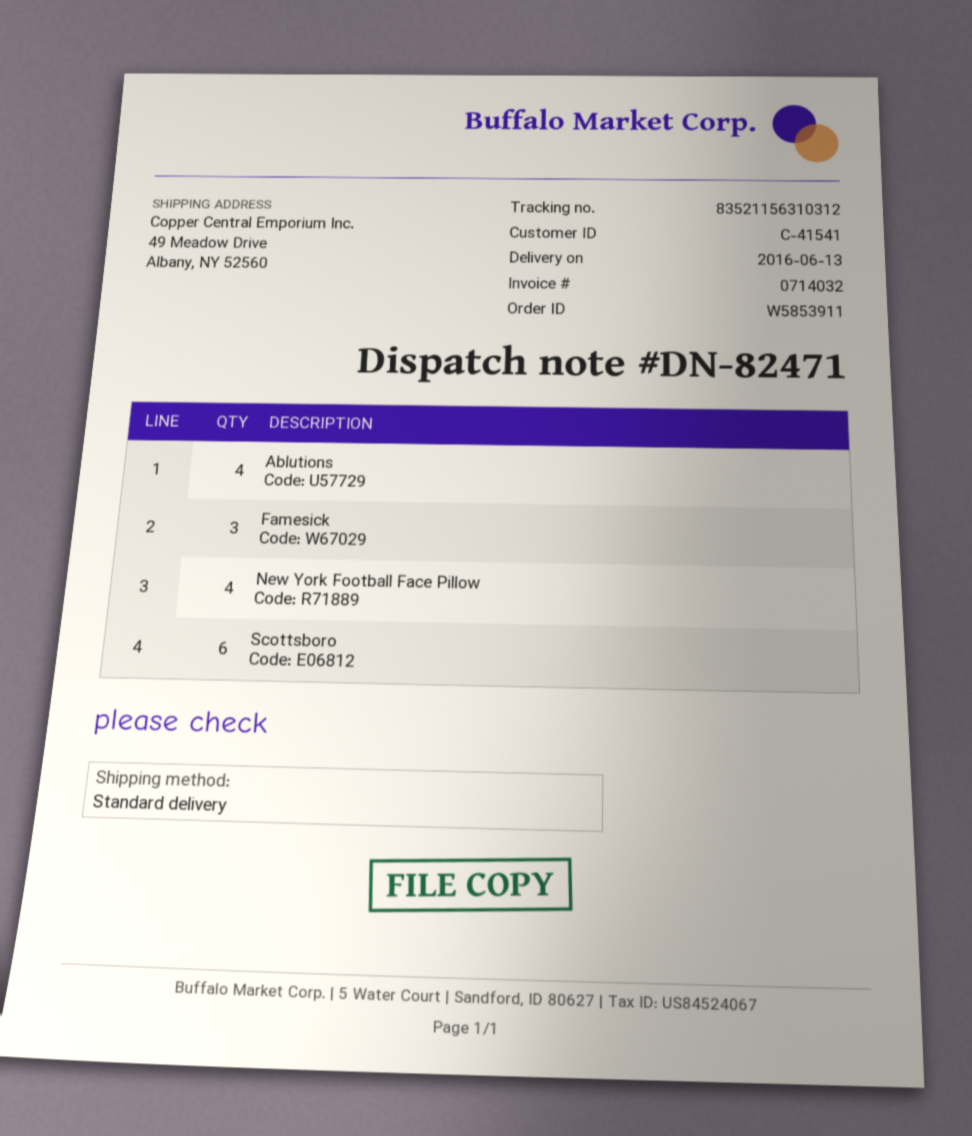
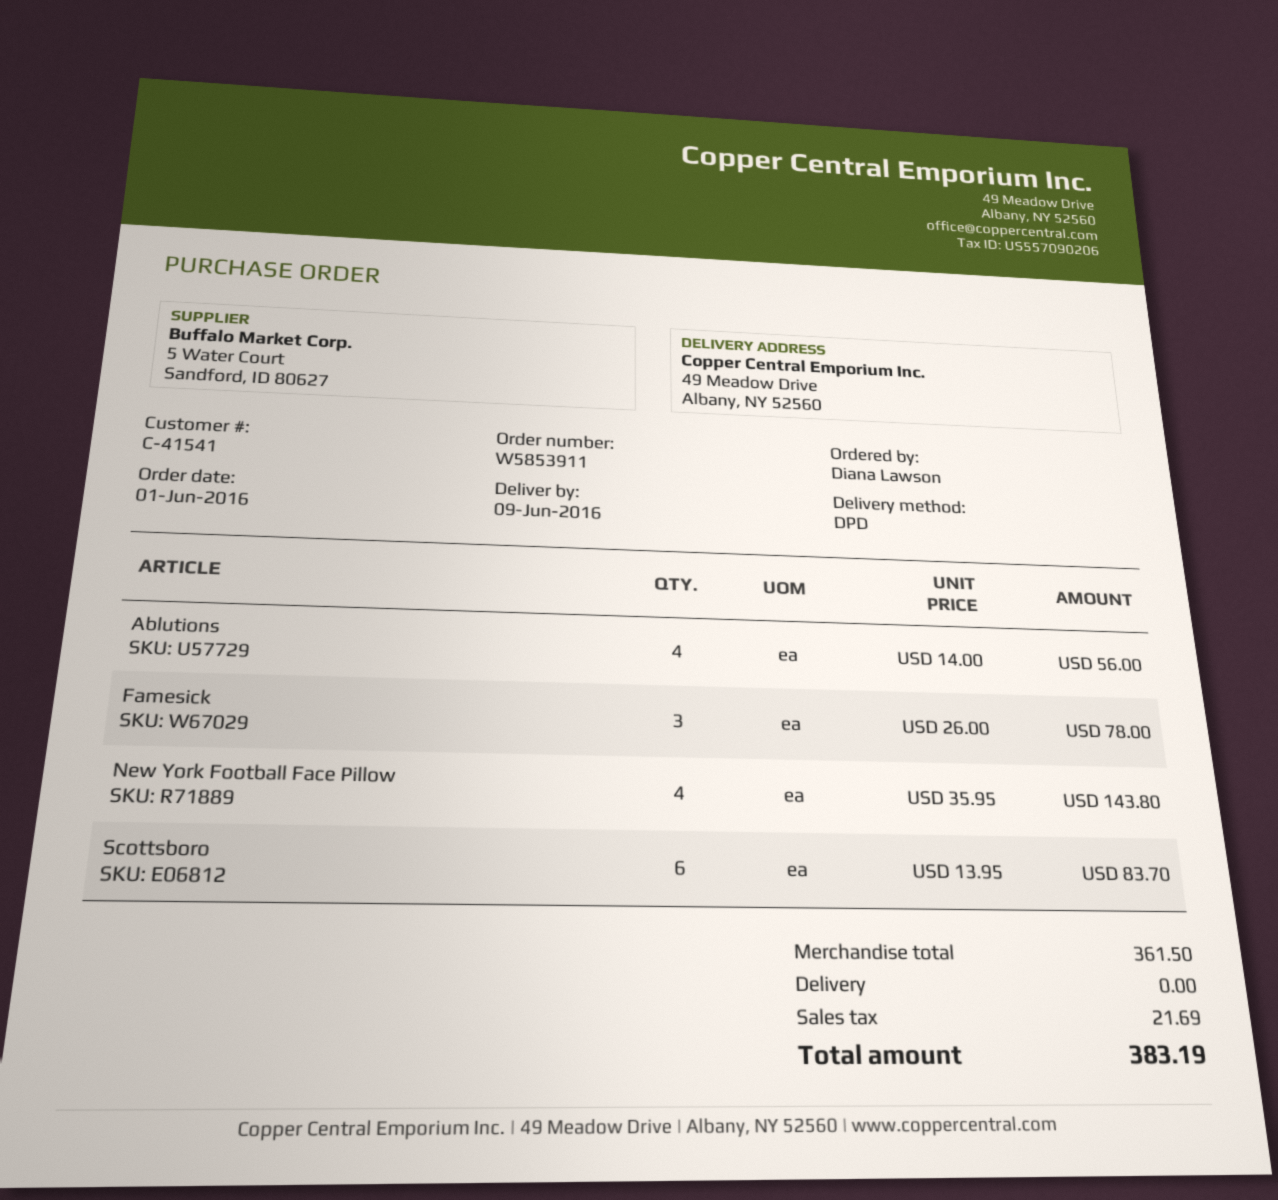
delivery date: 2016-06-13 -> 2016-06-09
shipping method: standard -> DPD

